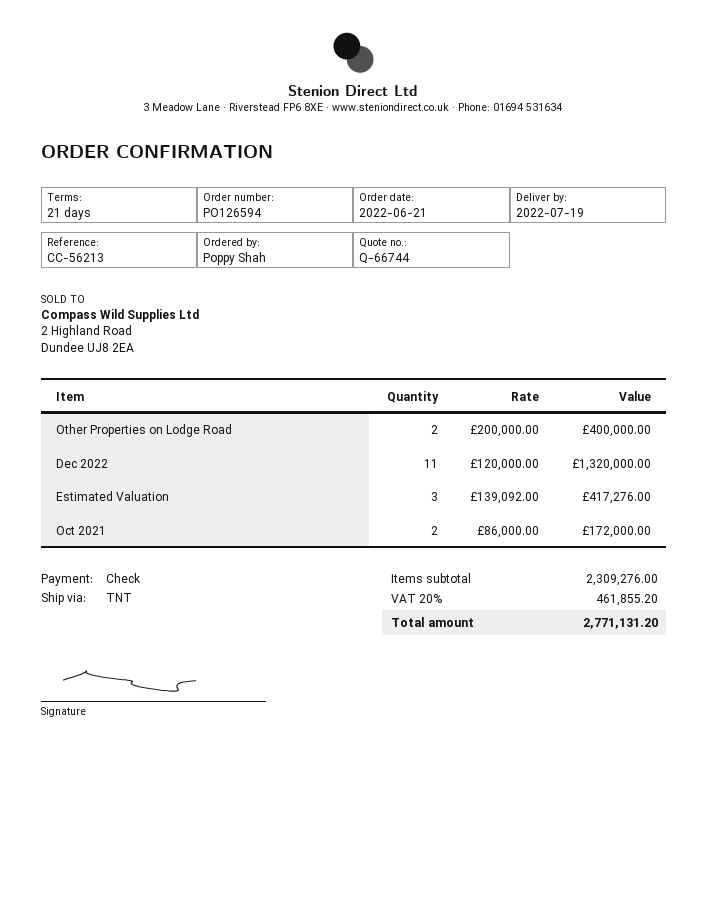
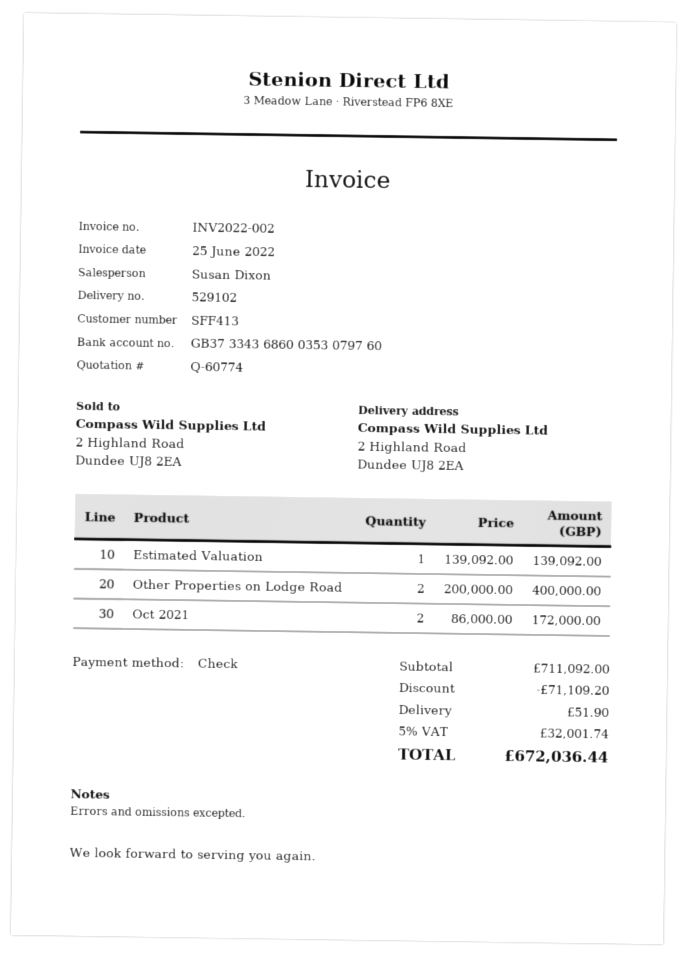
quote number: Q-66744 -> Q-60774
Dec 2022: 11 x 120000.00 = 1320000.00 -> none
Estimated Valuation: 3 x 139092.00 = 417276.00 -> 1 x 139092.00 = 139092.00
subtotal: 2309276.00 -> 711092.00
discount: none -> 71109.20
shipping: none -> 51.90
tax: 20% = 461855.20 -> 5% = 32001.74
total: 2771131.20 -> 672036.44

